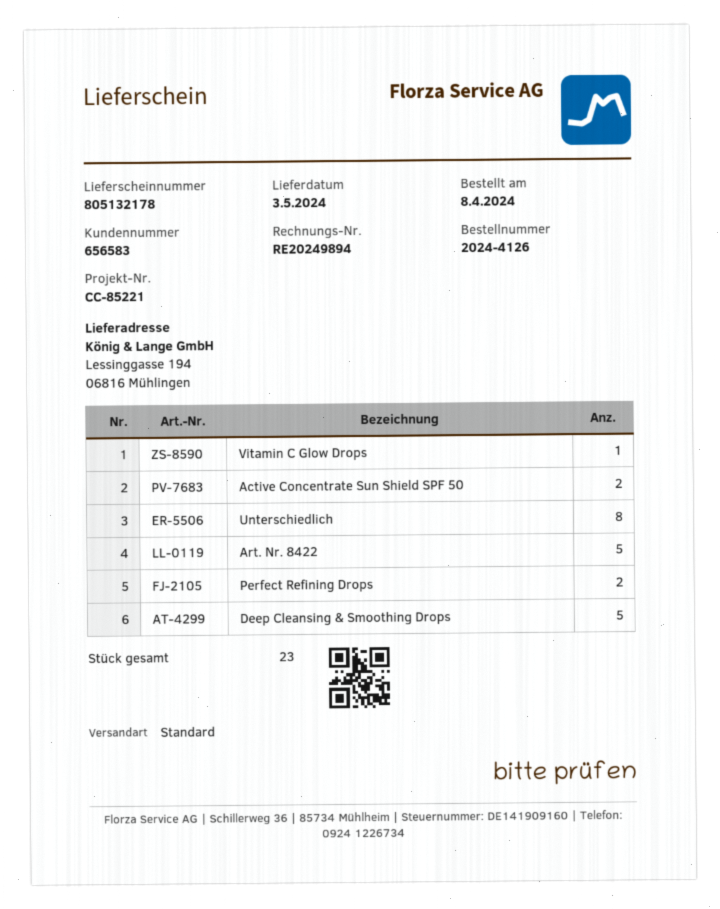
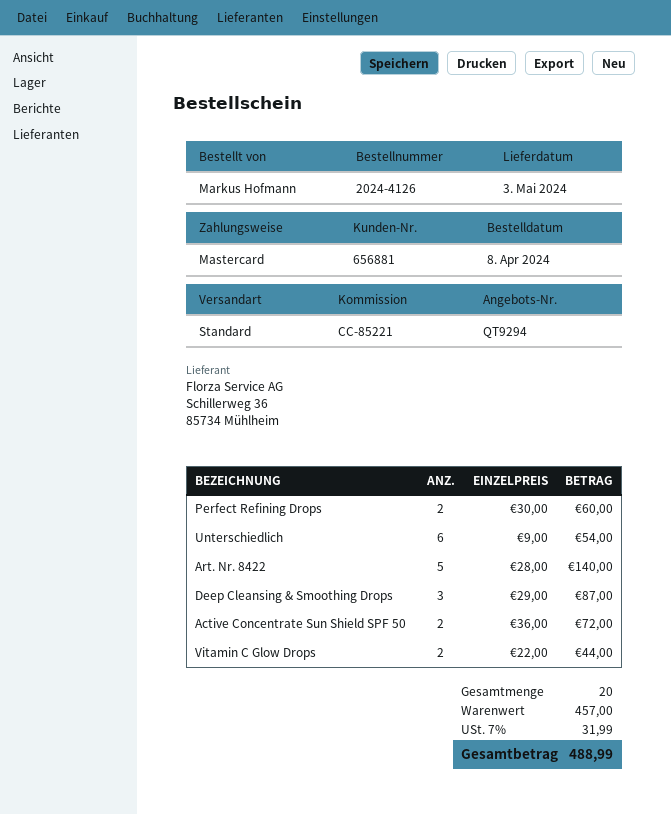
customer number: 656583 -> 656881
Vitamin C Glow Drops: 1 -> 2
Unterschiedlich: 8 -> 6
Deep Cleansing & Smoothing Drops: 5 -> 3
total quantity: 23 -> 20

